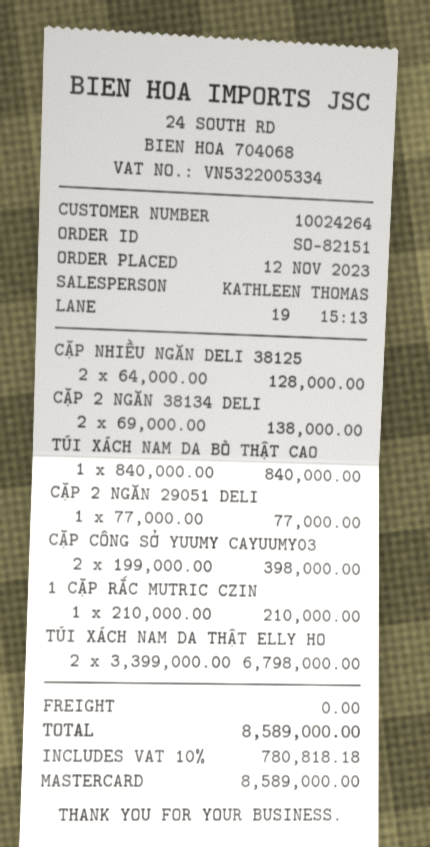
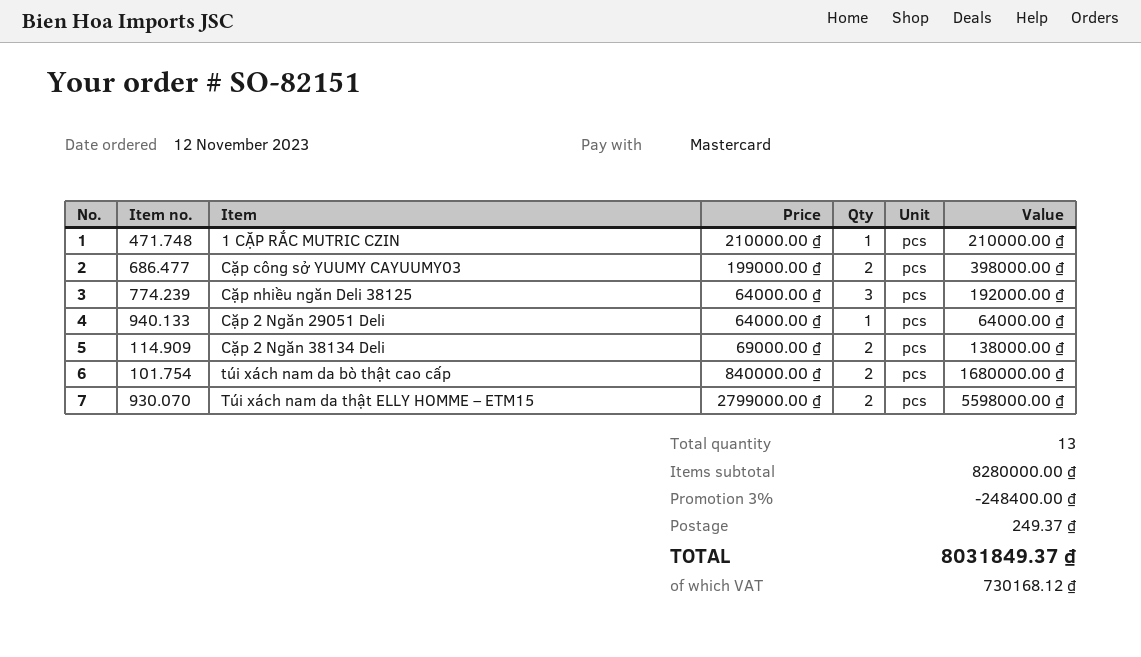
CẶP NHIỀU NGĂN DELI 38125: 2 x 64000.00 = 128000.00 -> 3 x 64000.00 = 192000.00
TÚI XÁCH NAM DA BÒ THẬT CAO: 1 x 840000.00 = 840000.00 -> 2 x 840000.00 = 1680000.00
CẶP 2 NGĂN 29051 DELI: 1 x 77000.00 = 77000.00 -> 1 x 64000.00 = 64000.00
TÚI XÁCH NAM DA THẬT ELLY HO: 2 x 3399000.00 = 6798000.00 -> 2 x 2799000.00 = 5598000.00
discount: none -> 3% = 248400.00
shipping: 0.00 -> 249.37
tax: 780818.18 -> 730168.12
total: 8589000.00 -> 8031849.37

